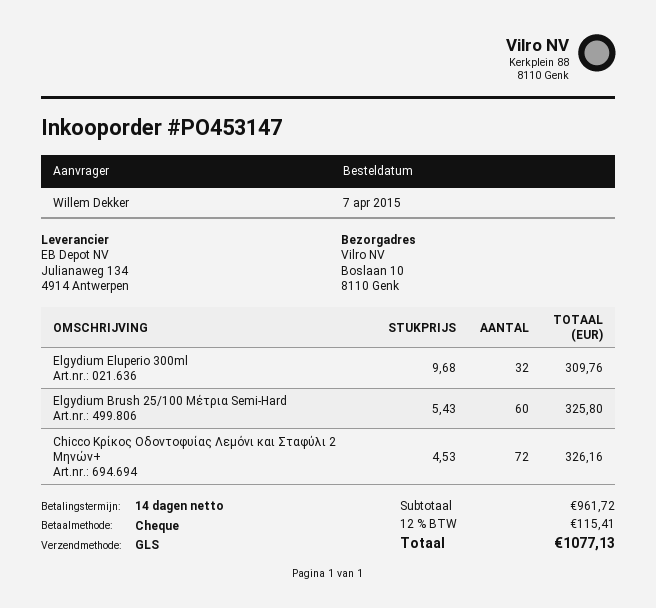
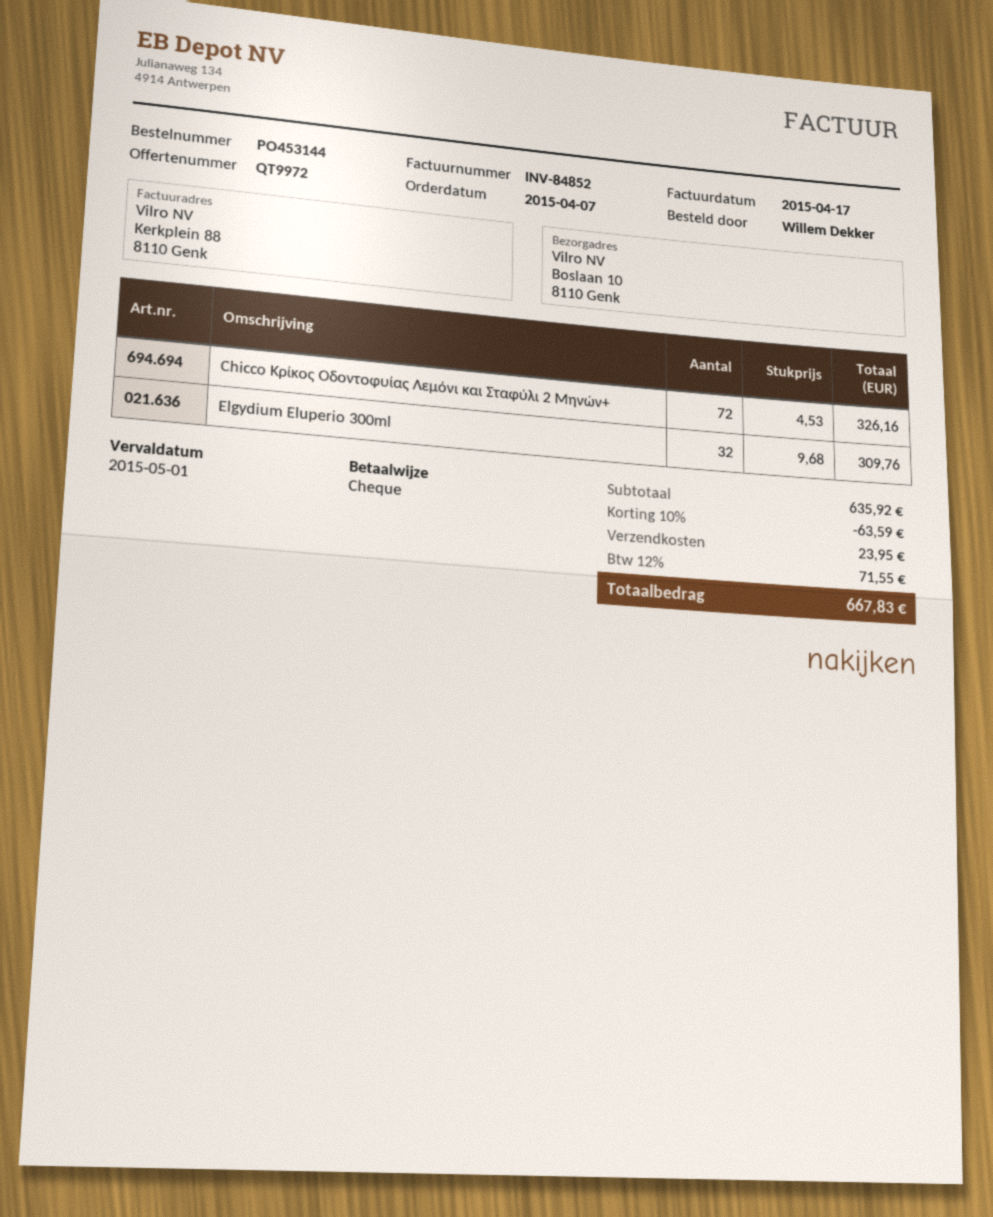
order number: PO453147 -> PO453144
Elgydium Brush 25/100 Μέτρια Semi-Hard: 60 x 5.43 = 325.80 -> none
subtotal: 961.72 -> 635.92
discount: none -> 10% = 63.59
shipping: none -> 23.95
tax: 12% = 115.41 -> 12% = 71.55
total: 1077.13 -> 667.83

